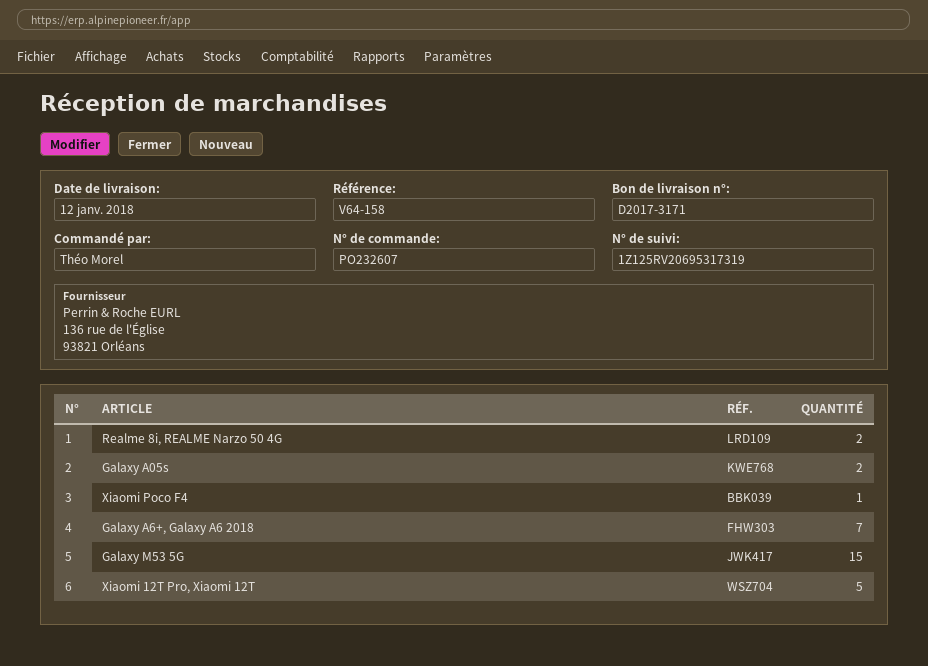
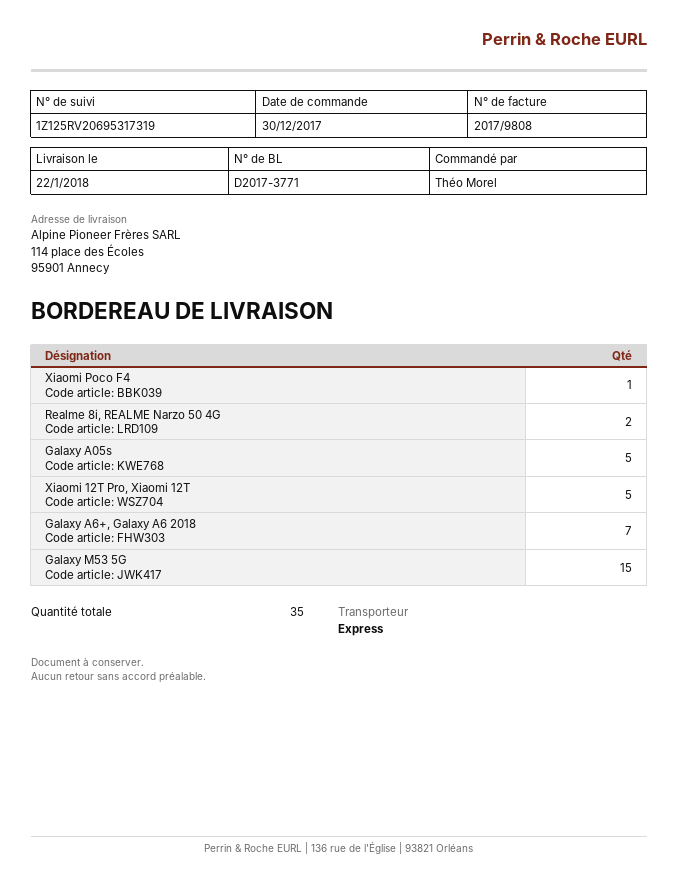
delivery note number: D2017-3171 -> D2017-3771
delivery date: 2018-01-12 -> 2018-01-22
Galaxy A05s: 2 -> 5

